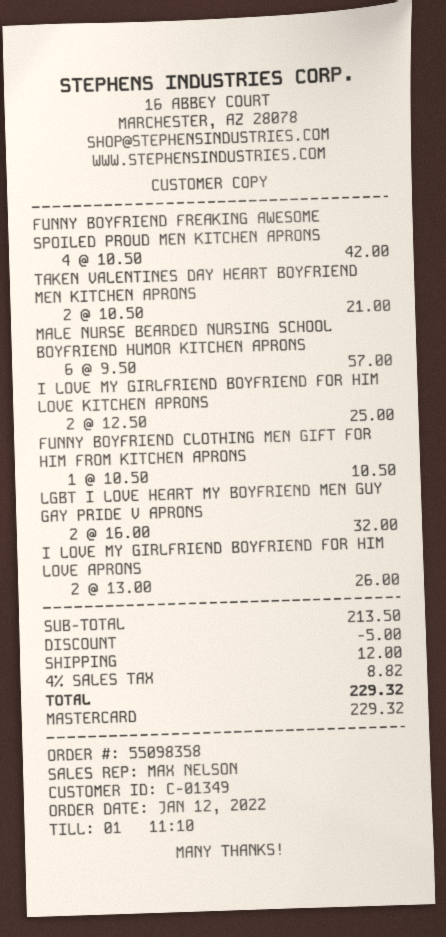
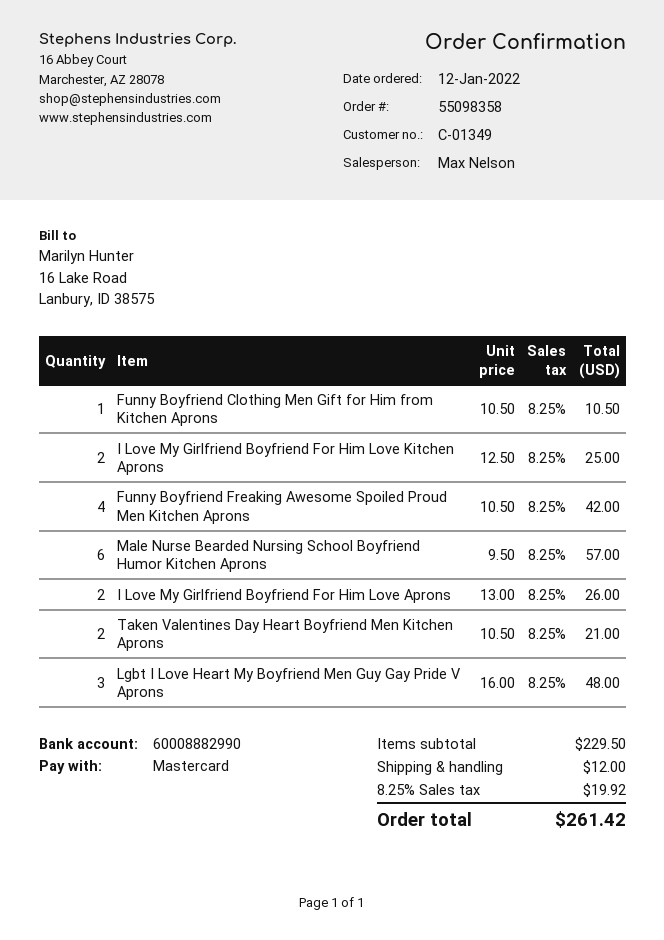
LGBT I LOVE HEART MY BOYFRIEND MEN GUY GAY PRIDE V APRONS: 2 x 16.00 = 32.00 -> 3 x 16.00 = 48.00
subtotal: 213.50 -> 229.50
discount: 5.00 -> none
tax: 4% = 8.82 -> 8.25% = 19.92
total: 229.32 -> 261.42

